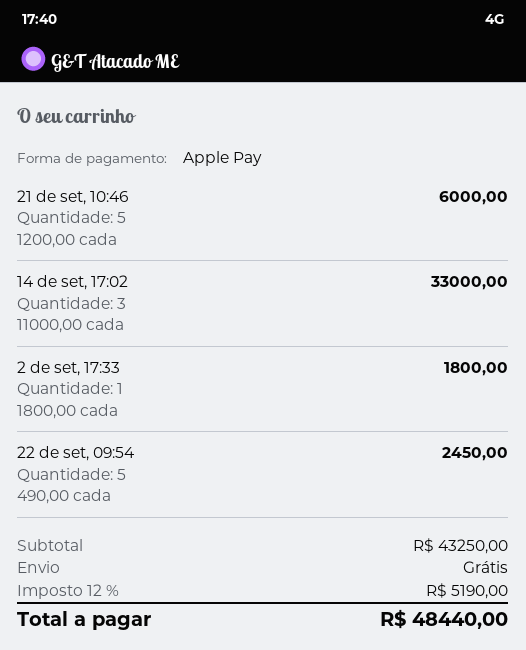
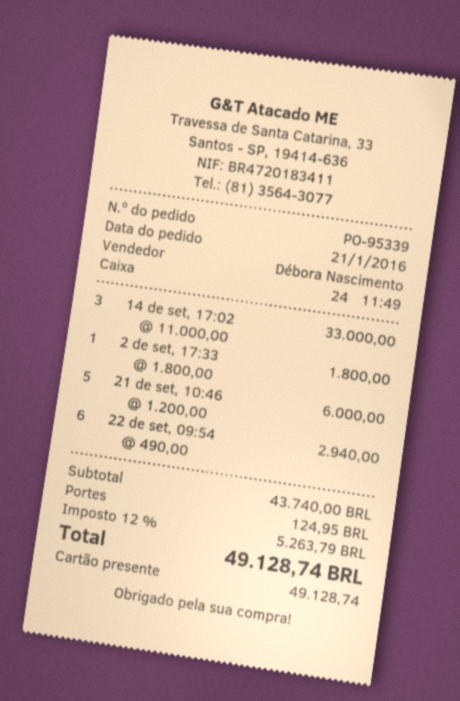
payment method: Apple Pay -> gift card
22 de set, 09:54: 5 x 490.00 = 2450.00 -> 6 x 490.00 = 2940.00
subtotal: 43250.00 -> 43740.00
shipping: 0.00 -> 124.95
tax: 12% = 5190.00 -> 12% = 5263.79
total: 48440.00 -> 49128.74

